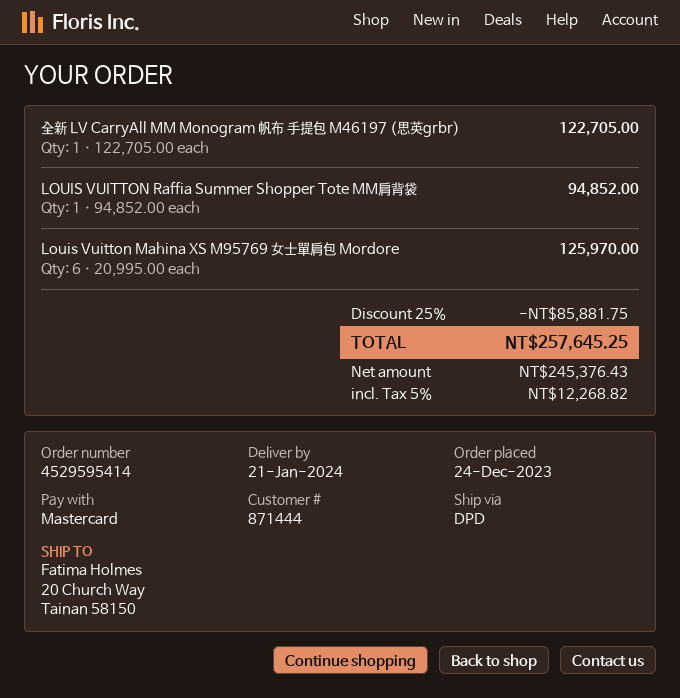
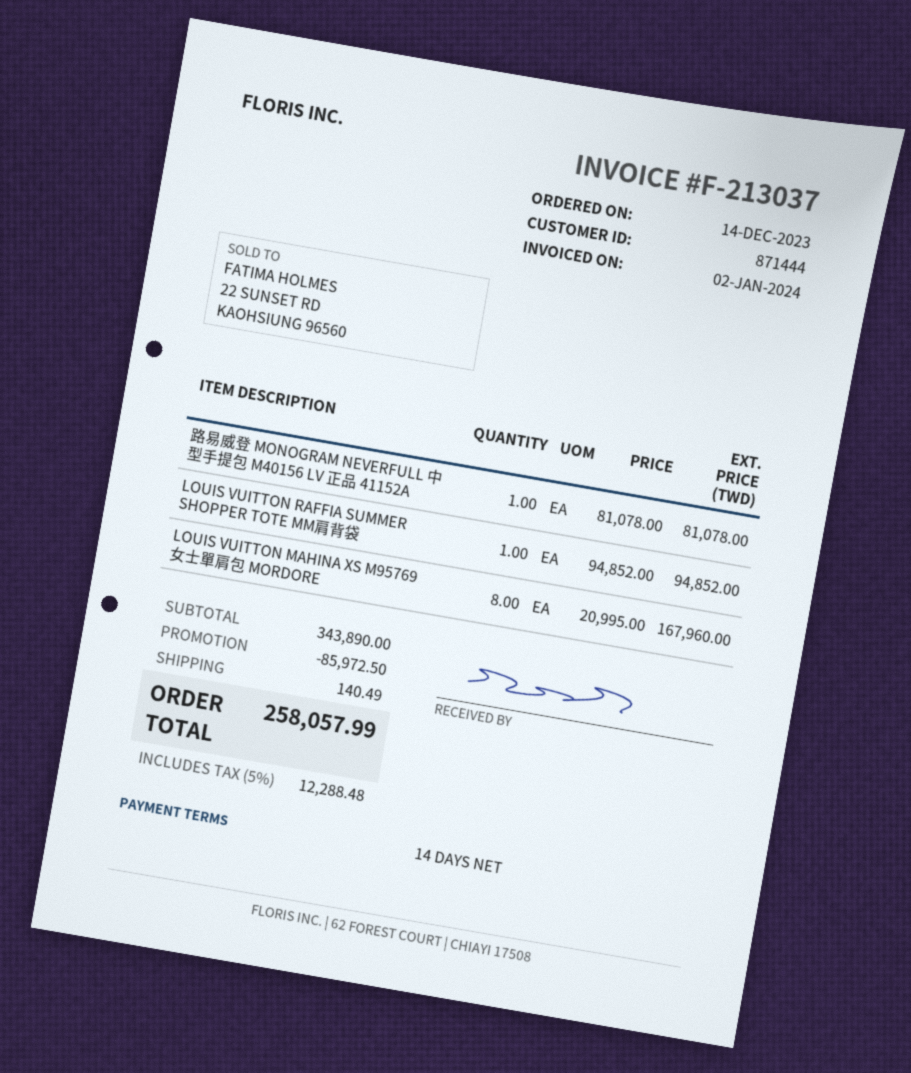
order date: 2023-12-24 -> 2023-12-14
全新 LV CarryAll MM Monogram 帆布 手提包 M46197 (思英grbr): 1 x 122705.00 = 122705.00 -> none
Louis Vuitton Mahina XS M95769 女士單肩包 Mordore: 6 x 20995.00 = 125970.00 -> 8 x 20995.00 = 167960.00
路易威登 MONOGRAM NEVERFULL 中型手提包 M40156 LV 正品 41152A: none -> 1 x 81078.00 = 81078.00
discount: 85881.75 -> 85972.50
shipping: none -> 140.49
tax: 5% = 12268.82 -> 5% = 12288.48
total: 257645.25 -> 258057.99

